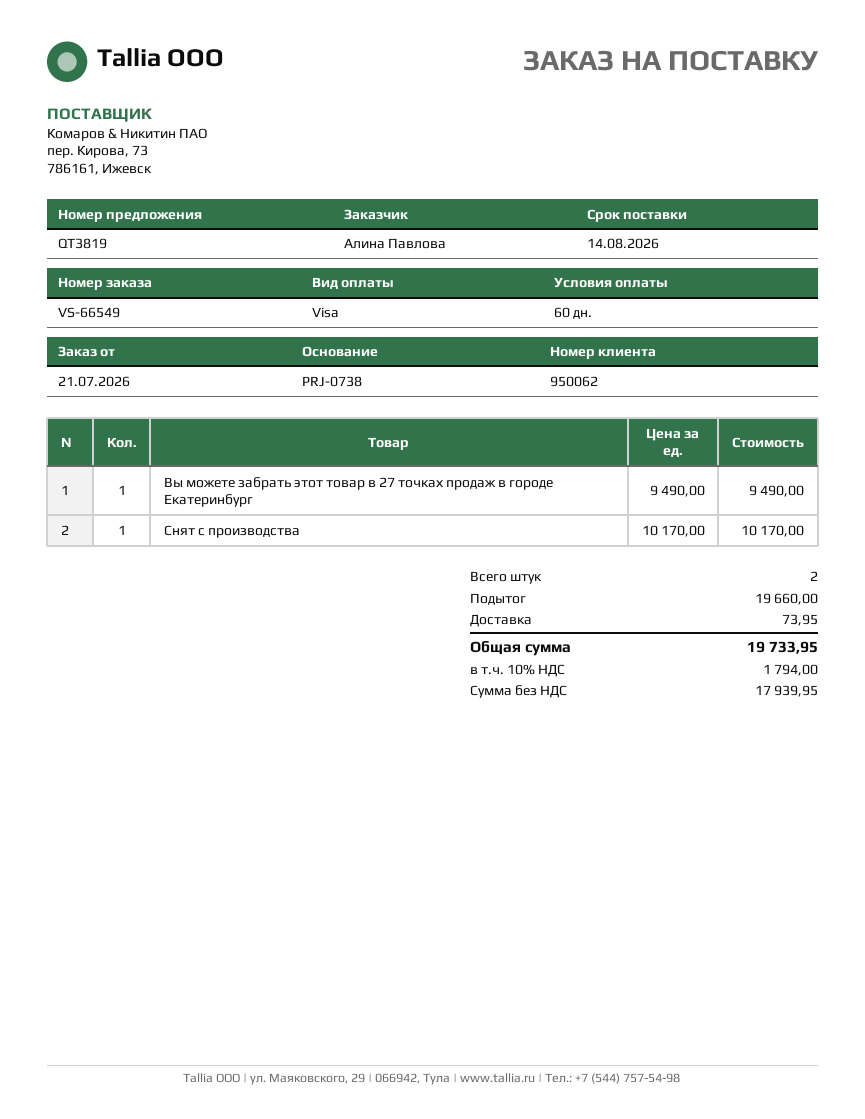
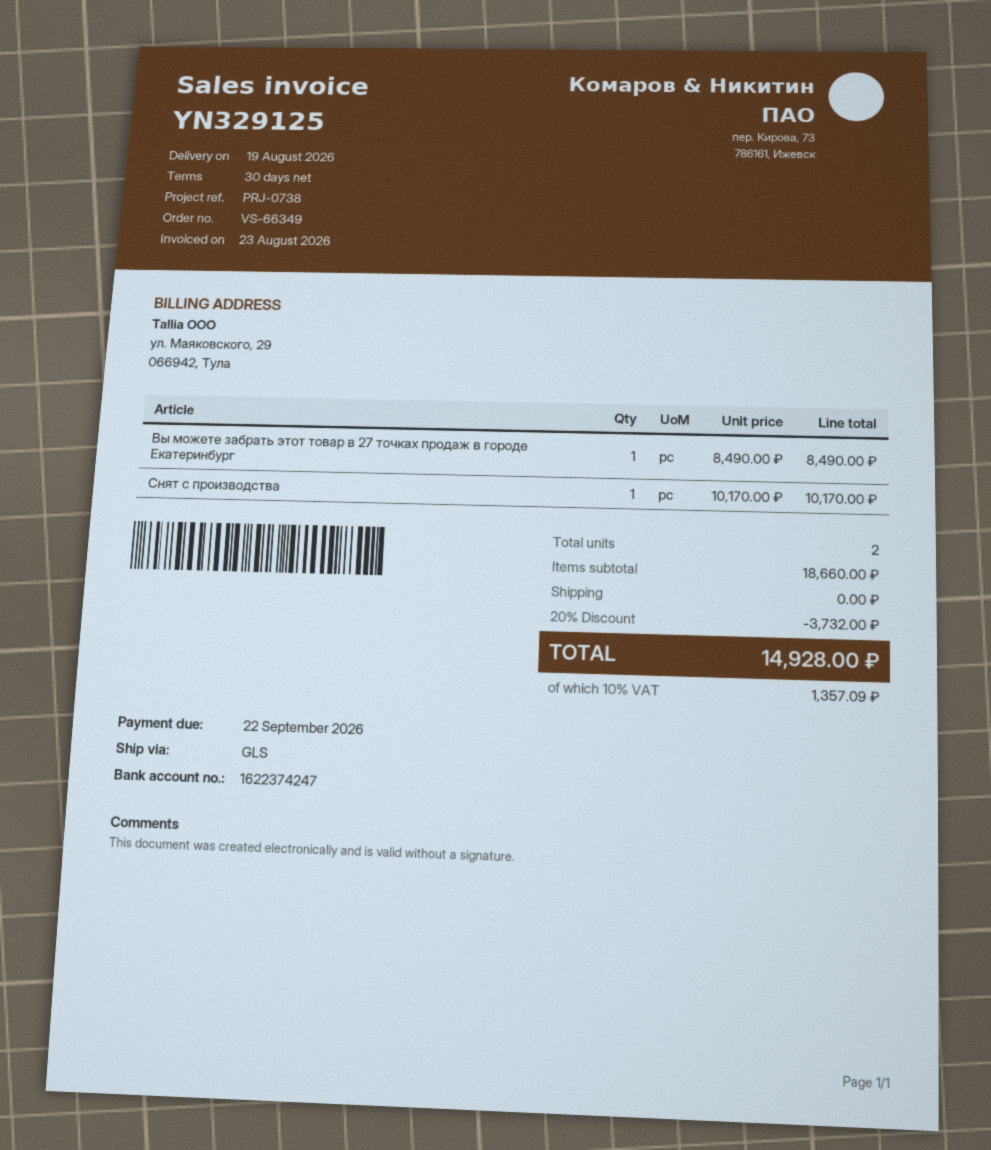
order number: VS-66549 -> VS-66349
delivery date: 2026-08-14 -> 2026-08-19
payment terms: 60 days -> 30 days
Вы можете забрать этот товар в 27 точках продаж в городе Екатеринбург: 1 x 9490.00 = 9490.00 -> 1 x 8490.00 = 8490.00
subtotal: 19660.00 -> 18660.00
discount: none -> 20% = 3732.00
shipping: 73.95 -> 0.00
tax: 10% = 1794.00 -> 10% = 1357.09
total: 19733.95 -> 14928.00

